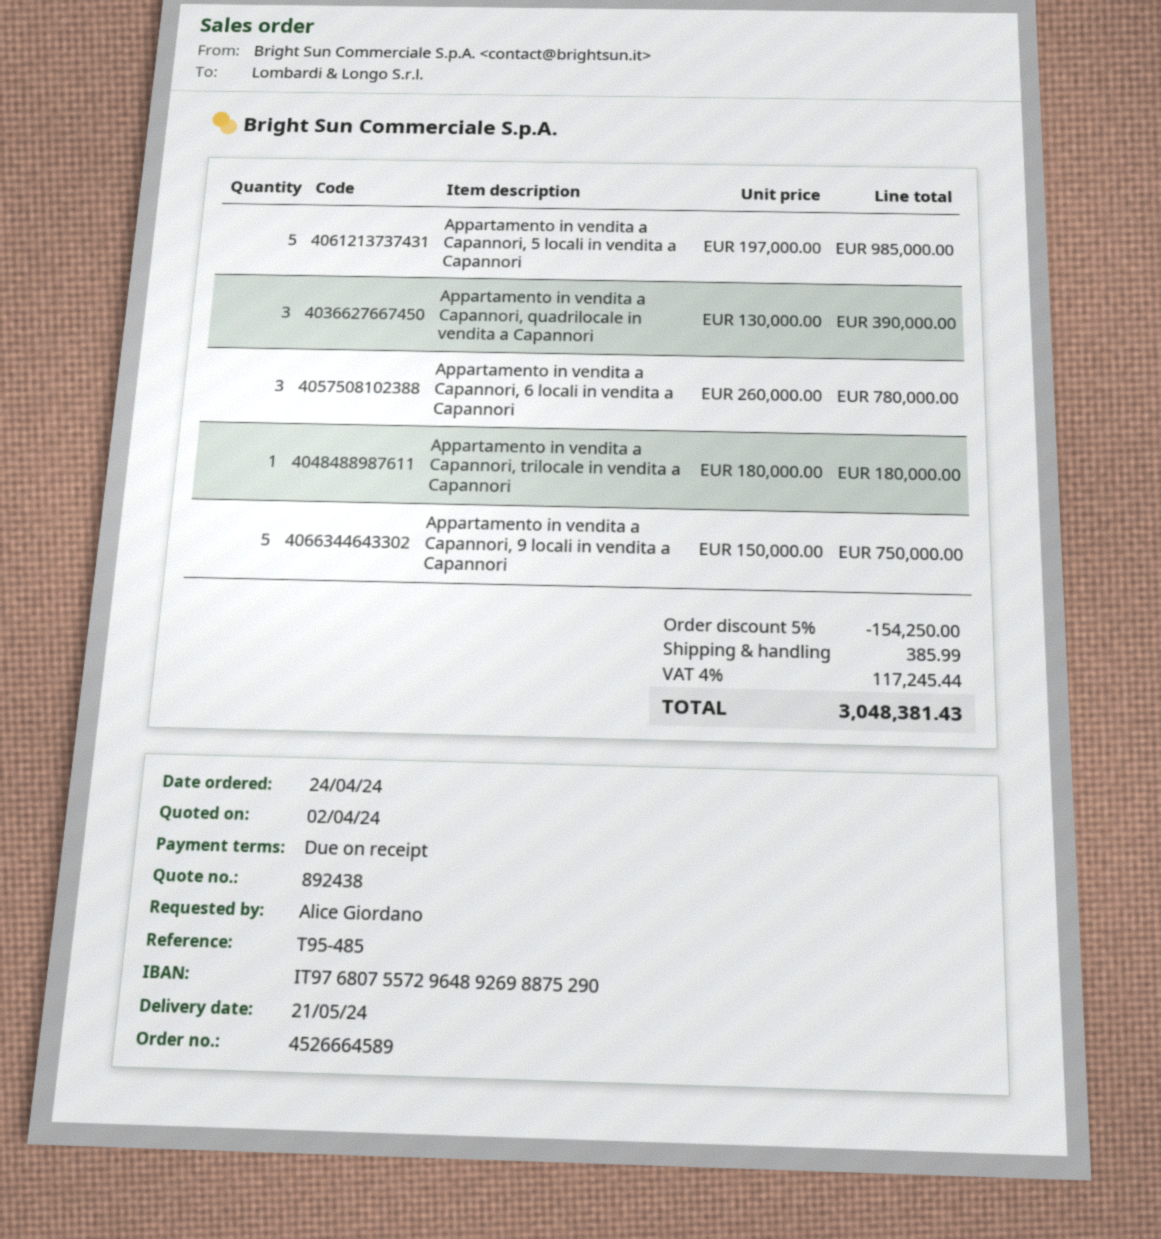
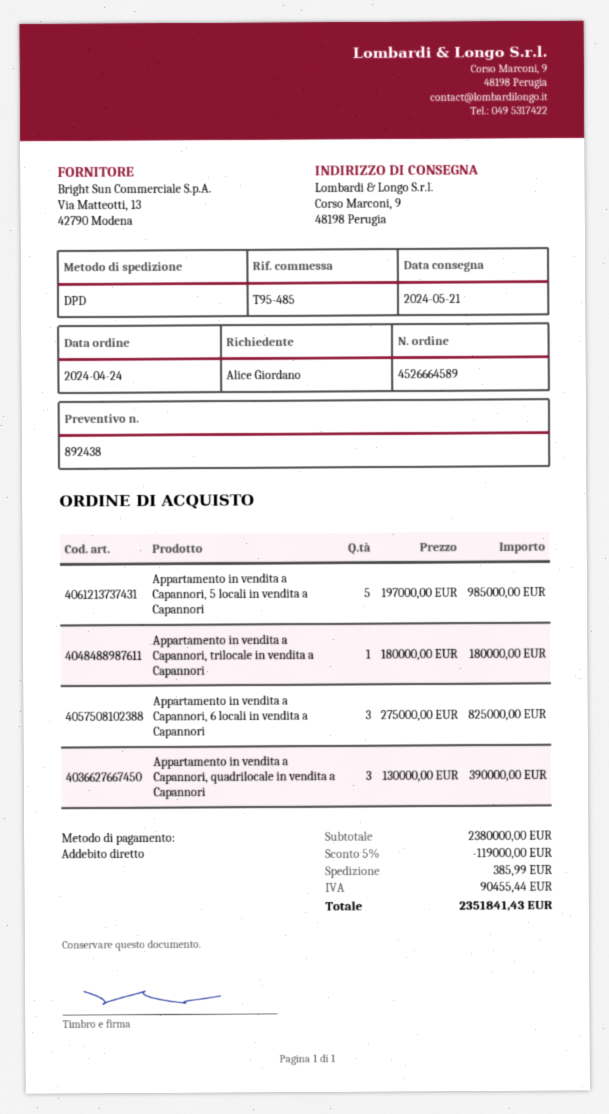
Appartamento in vendita a Capannori, 6 locali in vendita a Capannori: 3 x 260000.00 = 780000.00 -> 3 x 275000.00 = 825000.00
Appartamento in vendita a Capannori, 9 locali in vendita a Capannori: 5 x 150000.00 = 750000.00 -> none
discount: 5% = 154250.00 -> 5% = 119000.00
tax: 117245.44 -> 90455.44
total: 3048381.43 -> 2351841.43

